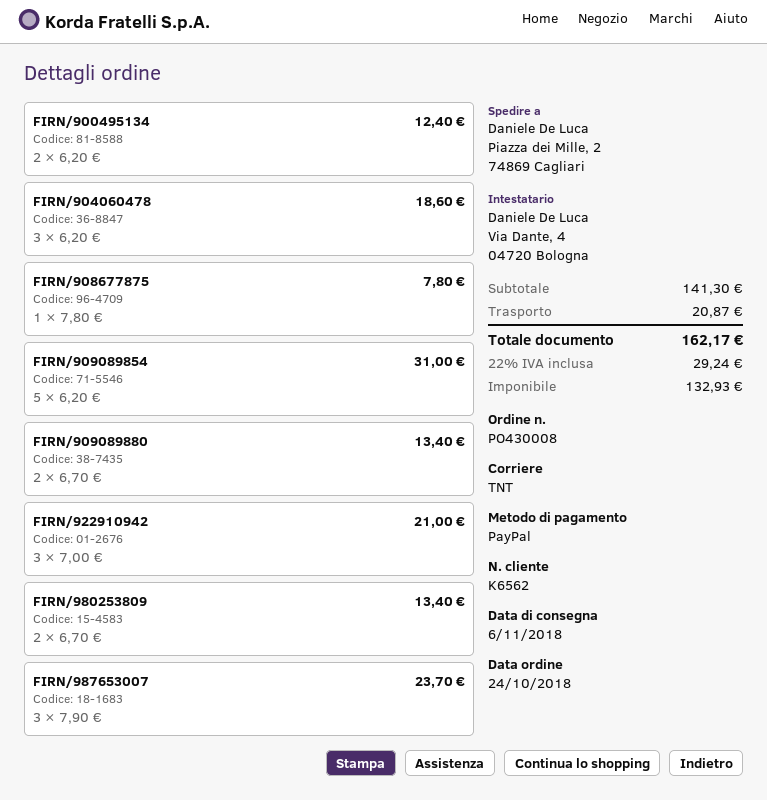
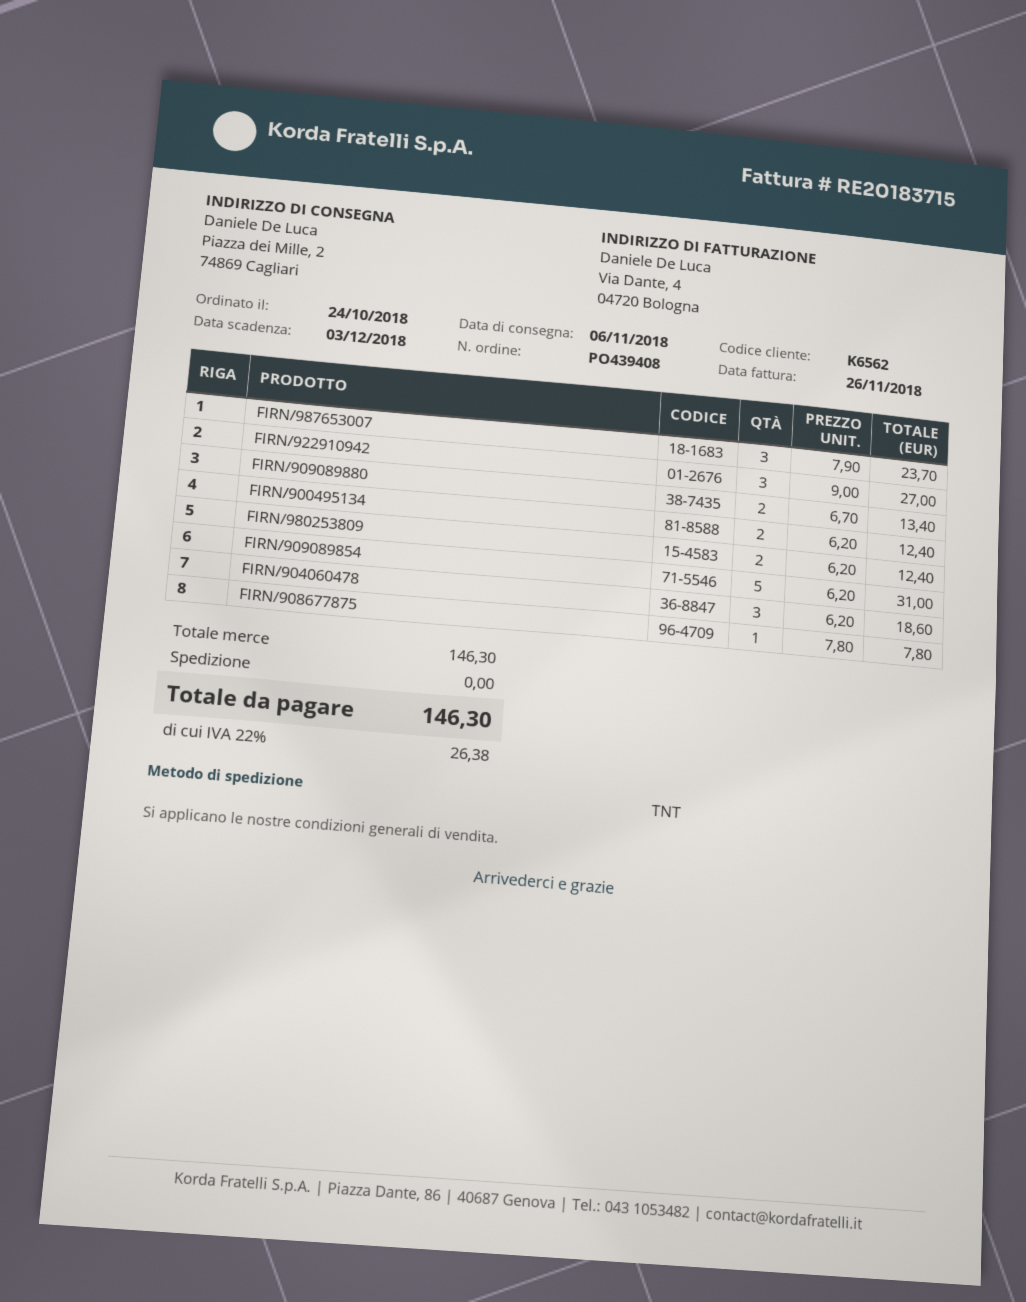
order number: PO430008 -> PO439408
FIRN/922910942: 3 x 7.00 = 21.00 -> 3 x 9.00 = 27.00
FIRN/980253809: 2 x 6.70 = 13.40 -> 2 x 6.20 = 12.40
subtotal: 141.30 -> 146.30
shipping: 20.87 -> 0.00
tax: 22% = 29.24 -> 22% = 26.38
total: 162.17 -> 146.30

